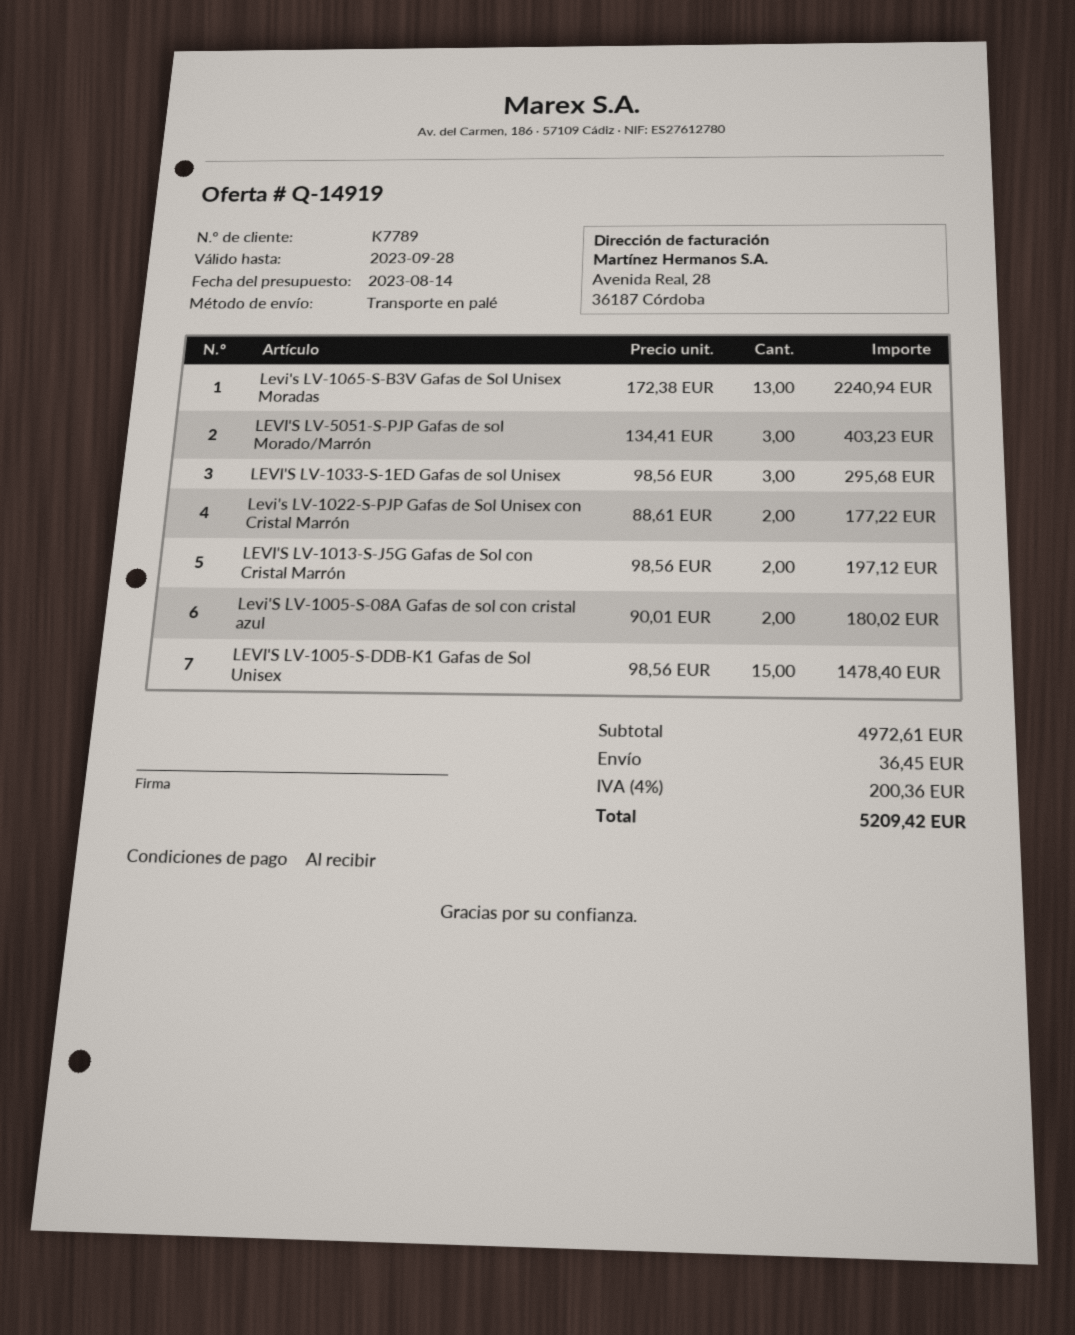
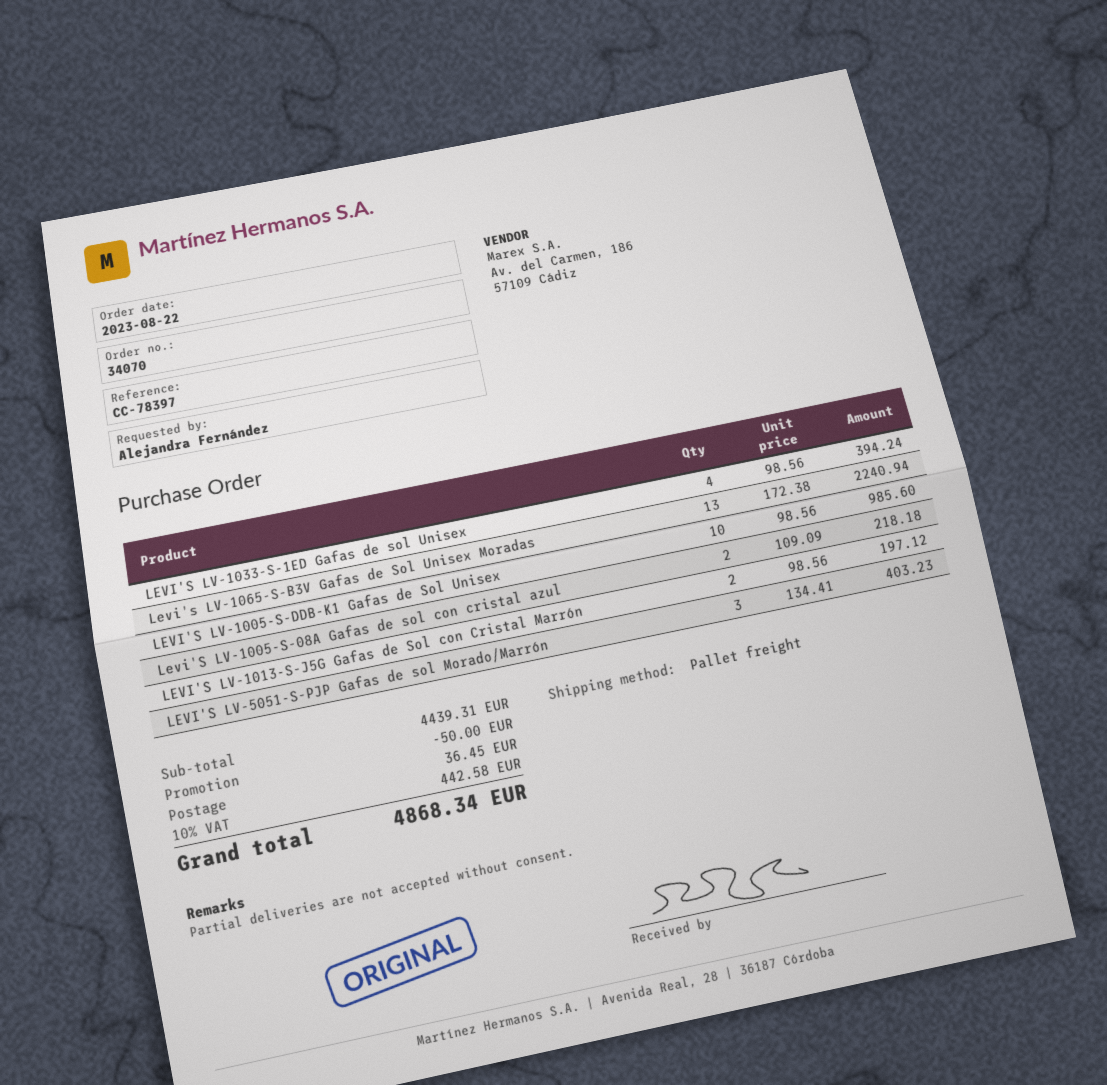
LEVI'S LV-1033-S-1ED Gafas de sol Unisex: 3 x 98.56 = 295.68 -> 4 x 98.56 = 394.24
Levi's LV-1022-S-PJP Gafas de Sol Unisex con Cristal Marrón: 2 x 88.61 = 177.22 -> none
Levi'S LV-1005-S-08A Gafas de sol con cristal azul: 2 x 90.01 = 180.02 -> 2 x 109.09 = 218.18
LEVI'S LV-1005-S-DDB-K1 Gafas de Sol Unisex: 15 x 98.56 = 1478.40 -> 10 x 98.56 = 985.60
subtotal: 4972.61 -> 4439.31
discount: none -> 50.00
tax: 4% = 200.36 -> 10% = 442.58
total: 5209.42 -> 4868.34

